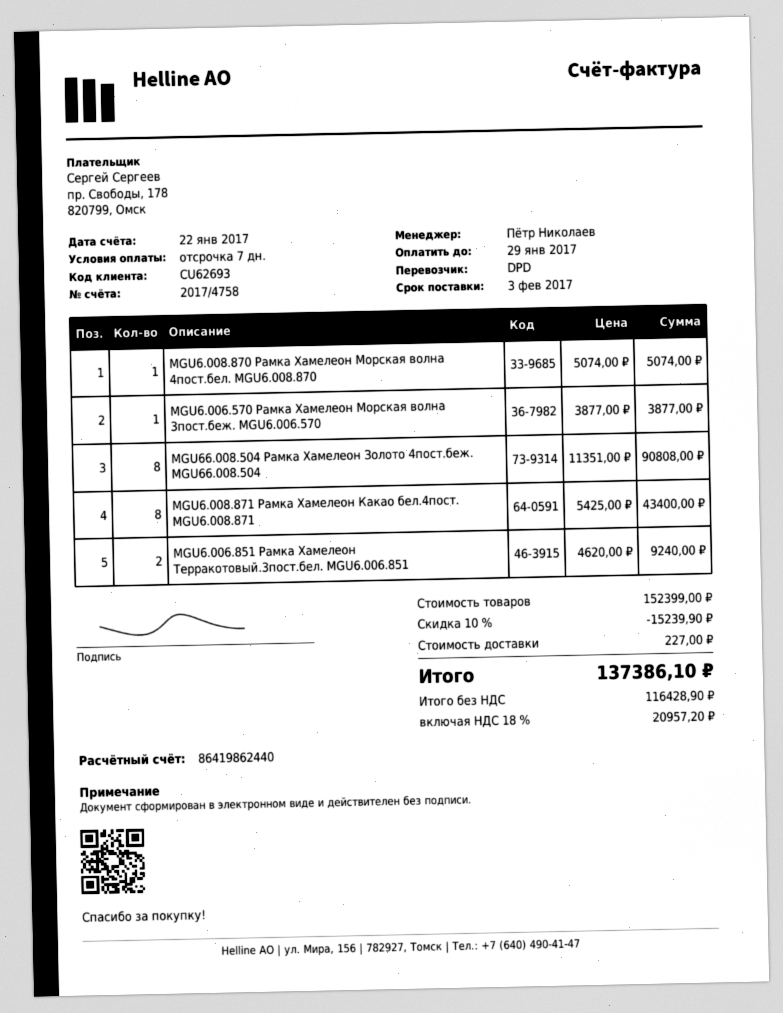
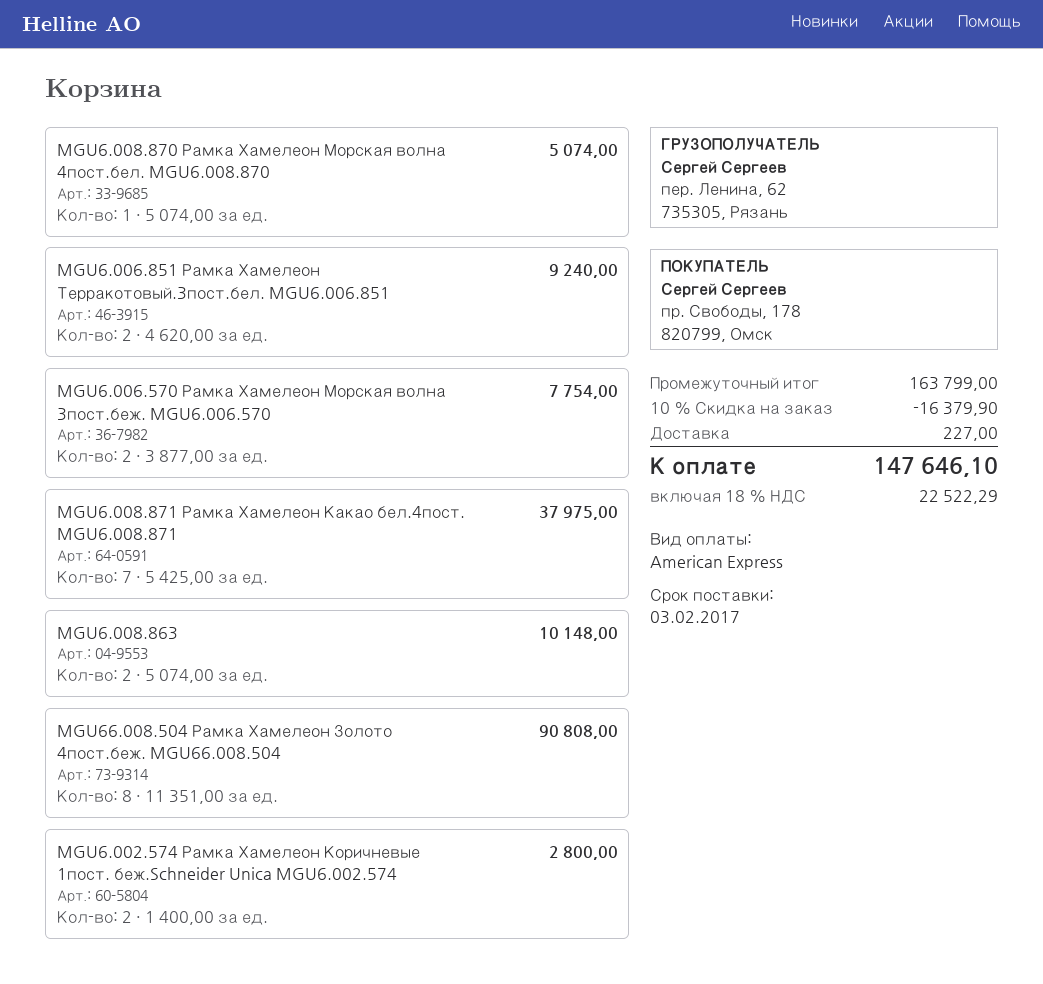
MGU6.006.570 Рамка Хамелеон Морская волна 3пост.беж. MGU6.006.570: 1 x 3877.00 = 3877.00 -> 2 x 3877.00 = 7754.00
MGU6.008.871 Рамка Хамелеон Какао бел.4пост. MGU6.008.871: 8 x 5425.00 = 43400.00 -> 7 x 5425.00 = 37975.00
MGU6.008.863: none -> 2 x 5074.00 = 10148.00
MGU6.002.574 Рамка Хамелеон Коричневые 1пост. беж.Schneider Unica MGU6.002.574: none -> 2 x 1400.00 = 2800.00
subtotal: 152399.00 -> 163799.00
discount: 10% = 15239.90 -> 10% = 16379.90
tax: 18% = 20957.20 -> 18% = 22522.29
total: 137386.10 -> 147646.10

